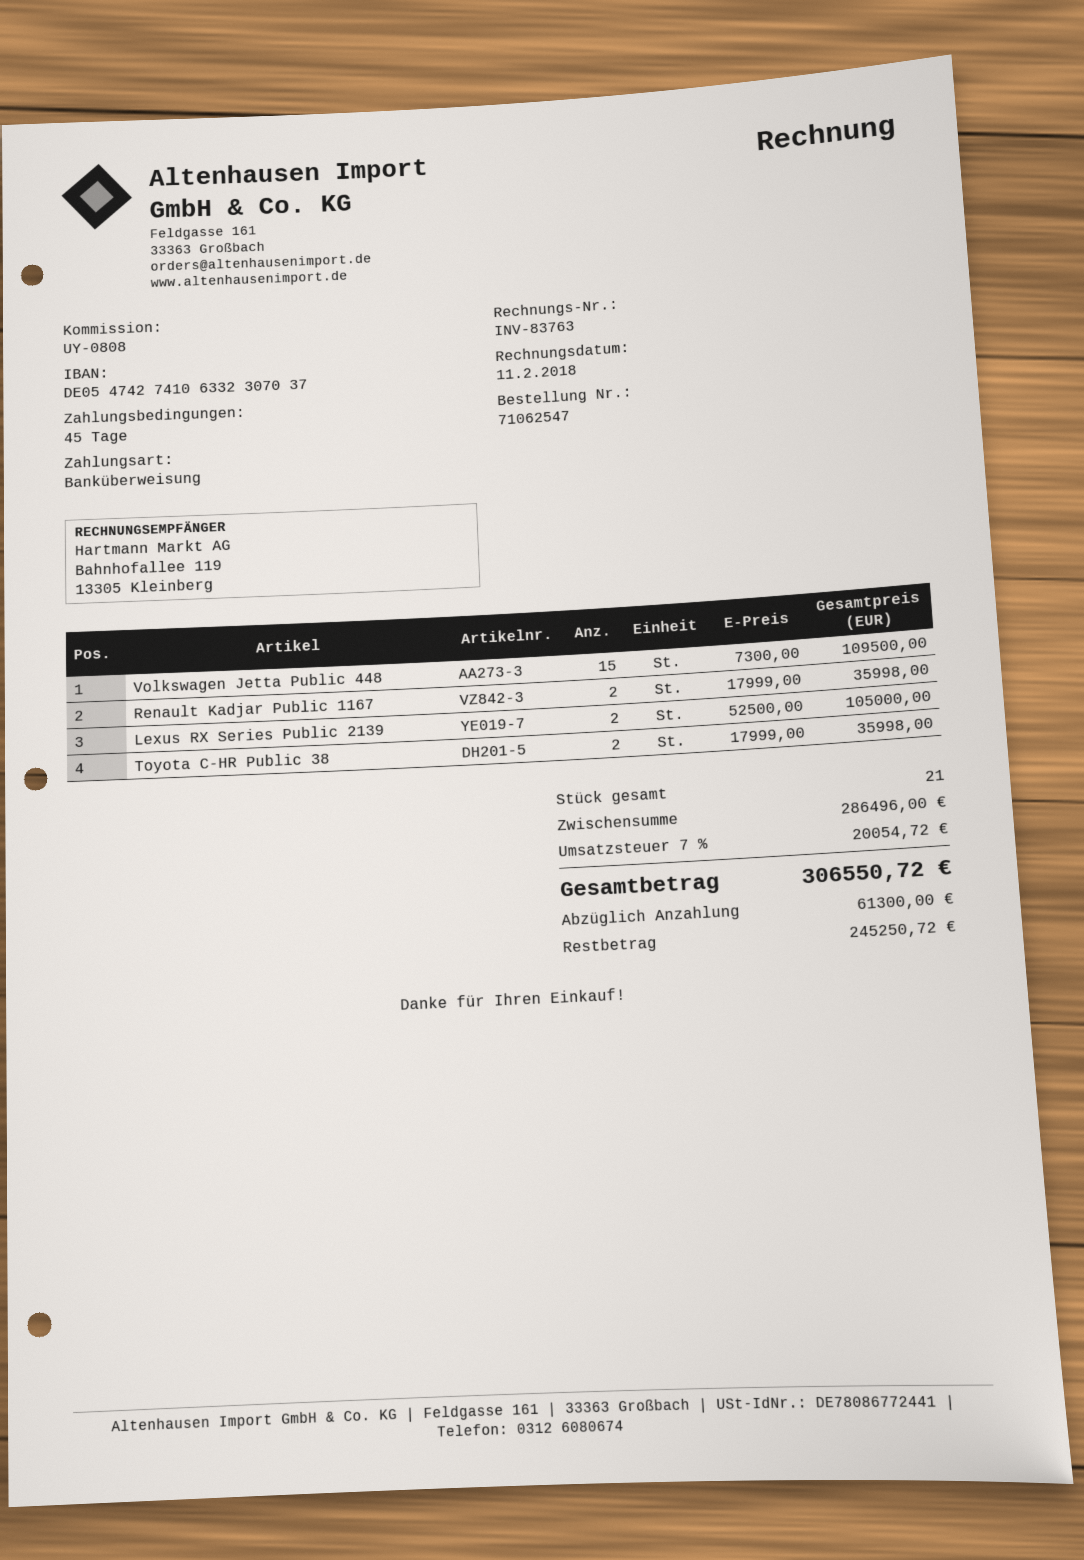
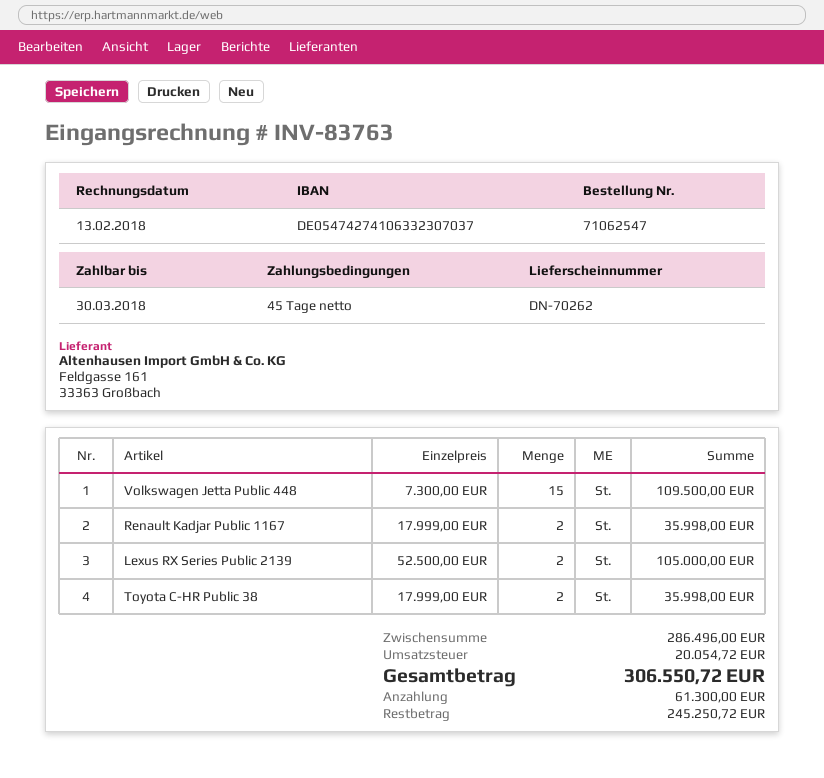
invoice date: 2018-02-11 -> 2018-02-13

